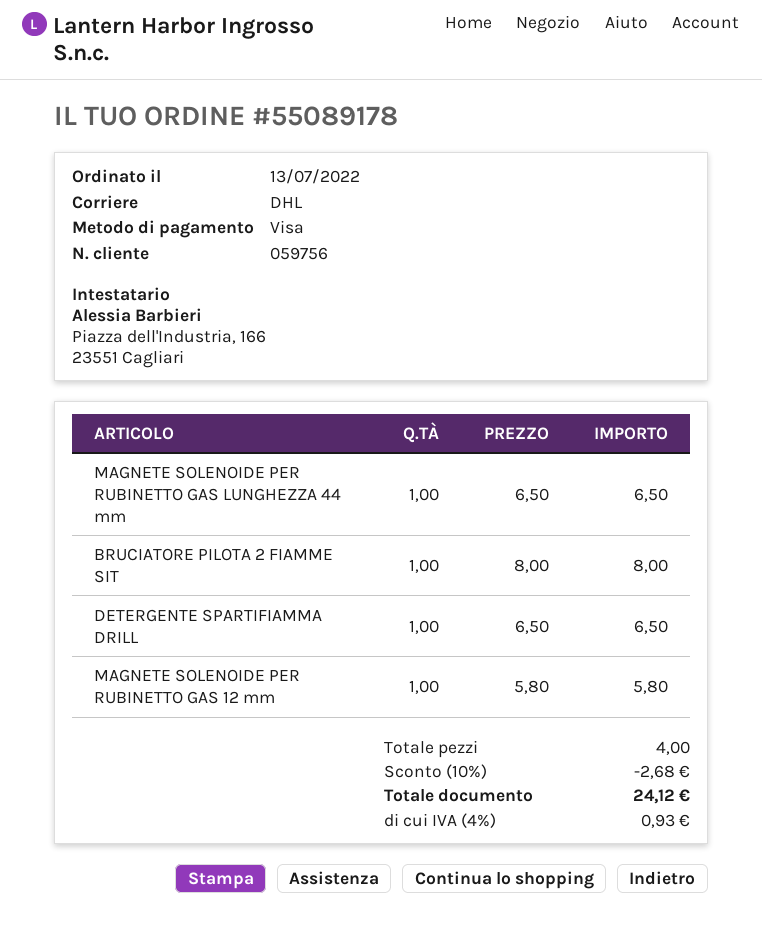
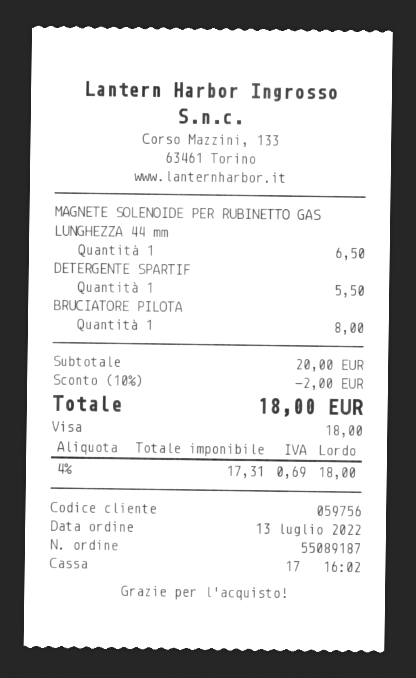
order number: 55089178 -> 55089187
DETERGENTE SPARTIFIAMMA DRILL: 1 for 6.50 -> 1 for 5.50
MAGNETE SOLENOIDE PER RUBINETTO GAS 12 mm: 1 for 5.80 -> none
discount: 10% = 2.68 -> 10% = 2.00
tax: 4% = 0.93 -> 4% = 0.69
total: 24.12 -> 18.00

